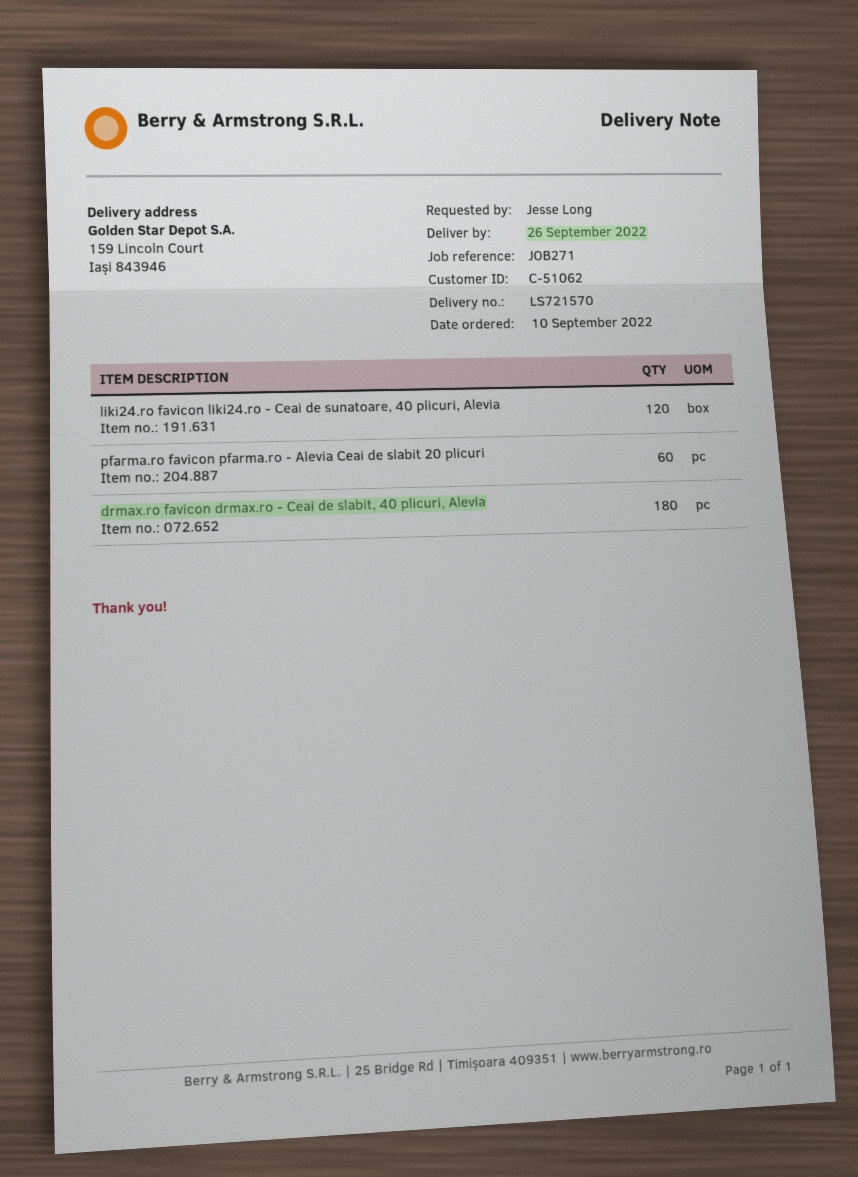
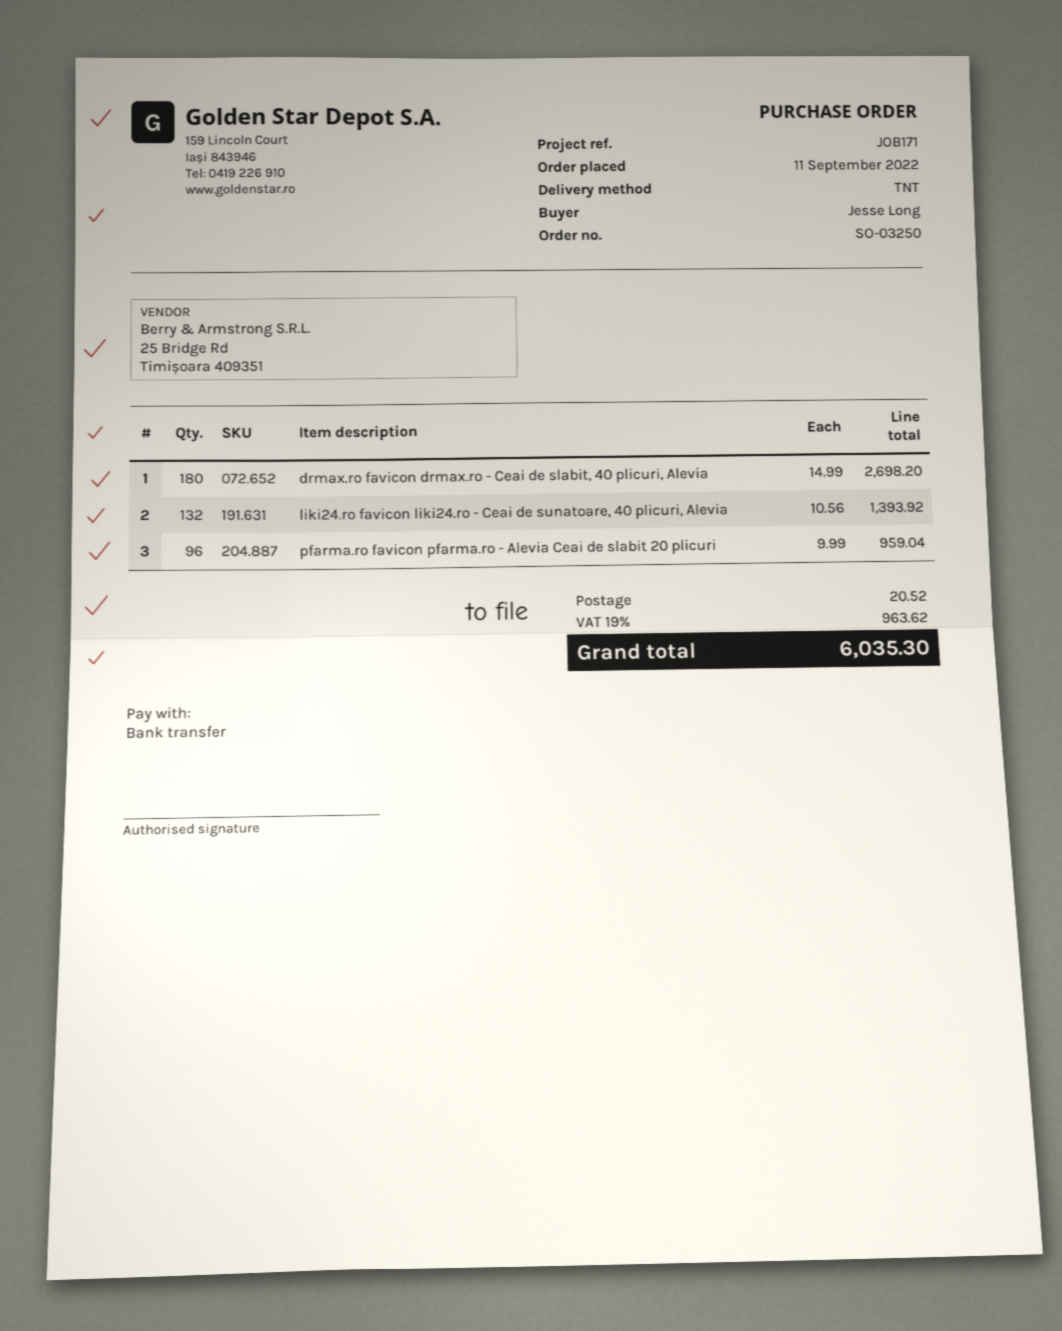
order date: 2022-09-10 -> 2022-09-11
reference: JOB271 -> JOB171
liki24.ro favicon liki24.ro - Ceai de sunatoare, 40 plicuri, Alevia: 120 -> 132
pfarma.ro favicon pfarma.ro - Alevia Ceai de slabit 20 plicuri: 60 -> 96

